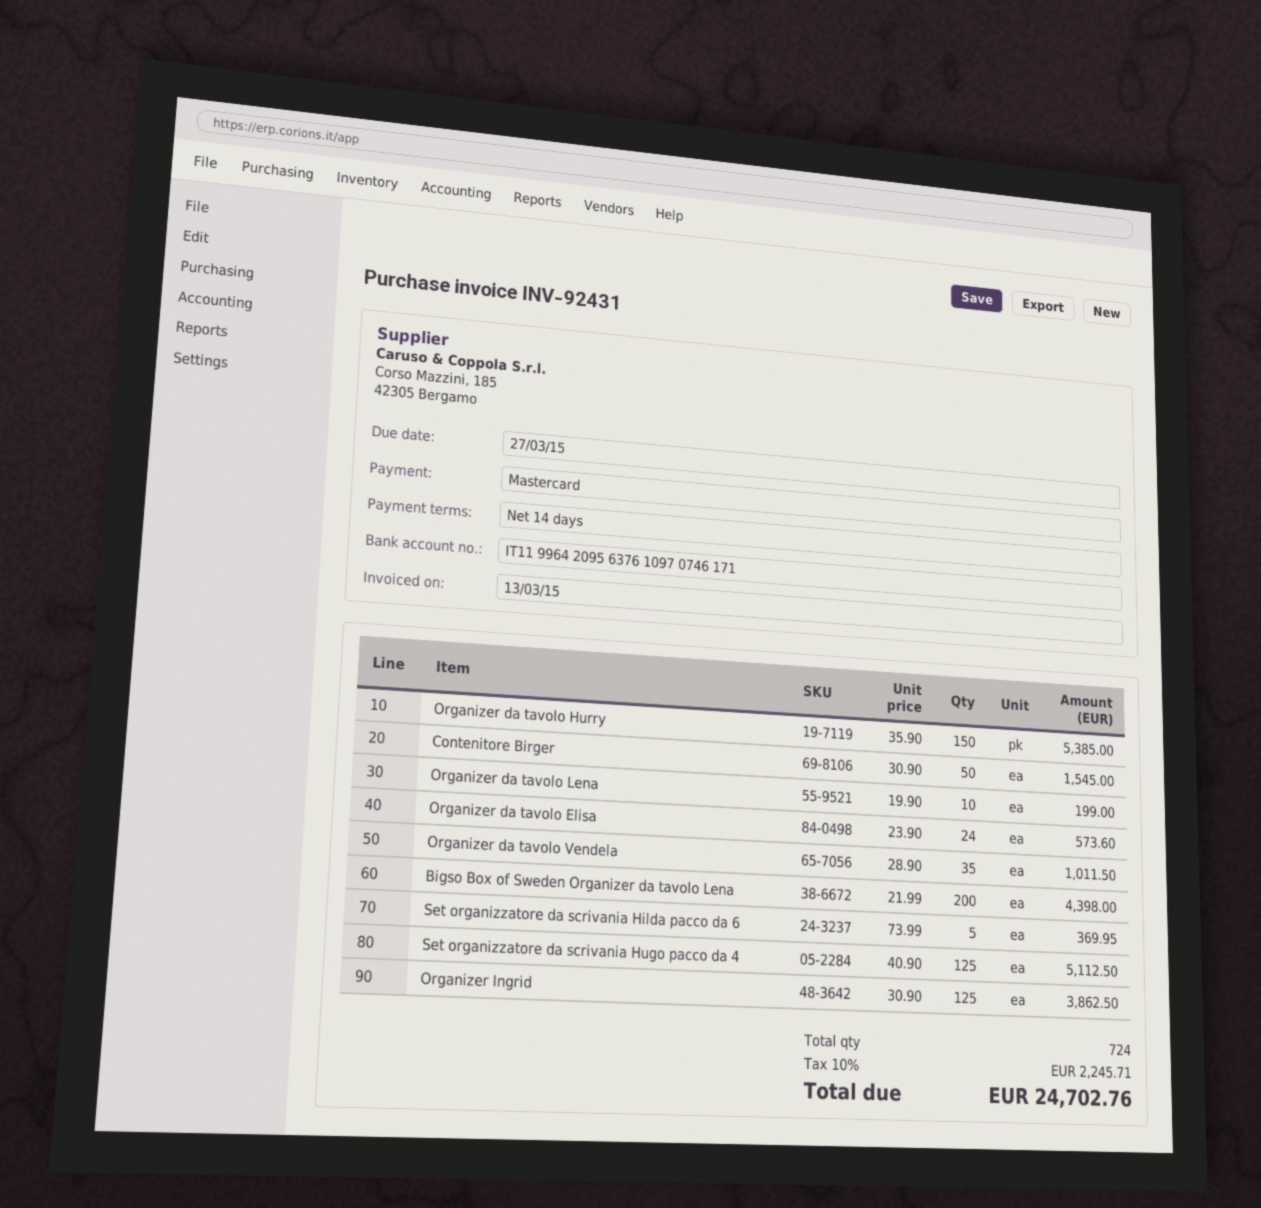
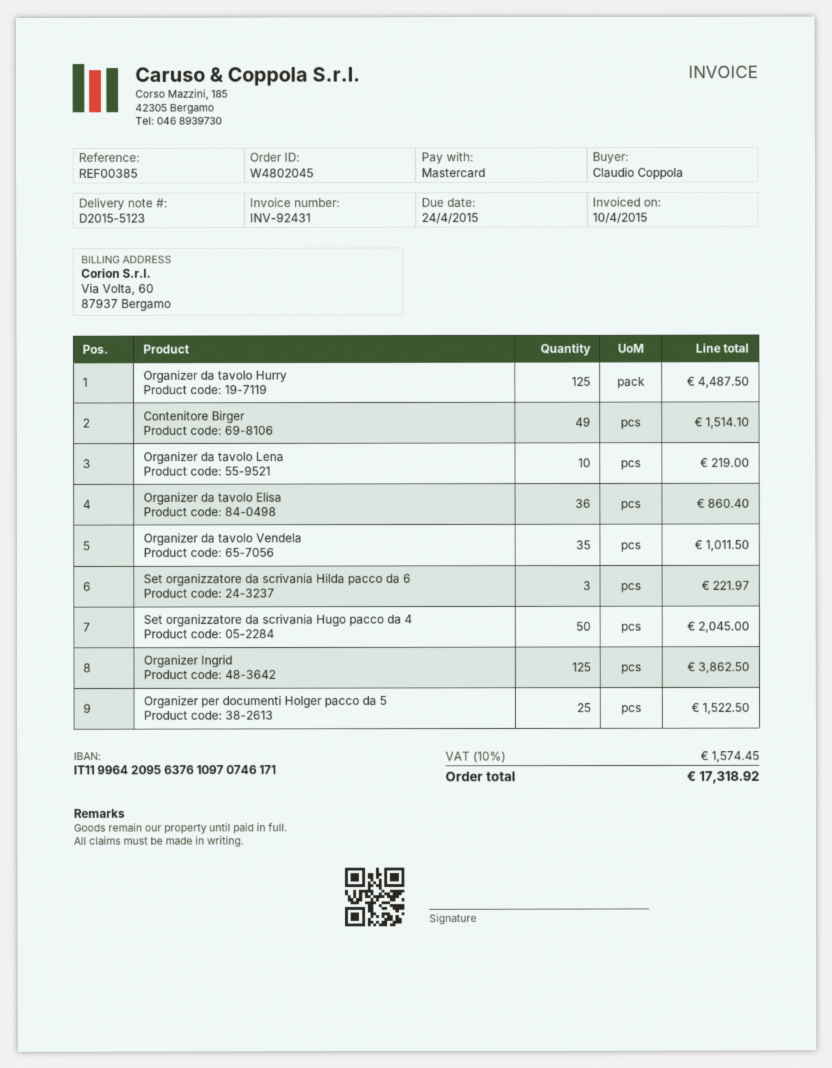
invoice date: 2015-03-13 -> 2015-04-10
due date: 2015-03-27 -> 2015-04-24
Organizer da tavolo Hurry: 150 for 5385.00 -> 125 for 4487.50
Contenitore Birger: 50 for 1545.00 -> 49 for 1514.10
Organizer da tavolo Lena: 10 for 199.00 -> 10 for 219.00
Organizer da tavolo Elisa: 24 for 573.60 -> 36 for 860.40
Bigso Box of Sweden Organizer da tavolo Lena: 200 for 4398.00 -> none
Set organizzatore da scrivania Hilda pacco da 6: 5 for 369.95 -> 3 for 221.97
Set organizzatore da scrivania Hugo pacco da 4: 125 for 5112.50 -> 50 for 2045.00
Organizer per documenti Holger pacco da 5: none -> 25 for 1522.50
tax: 10% = 2245.71 -> 10% = 1574.45
total: 24702.76 -> 17318.92

